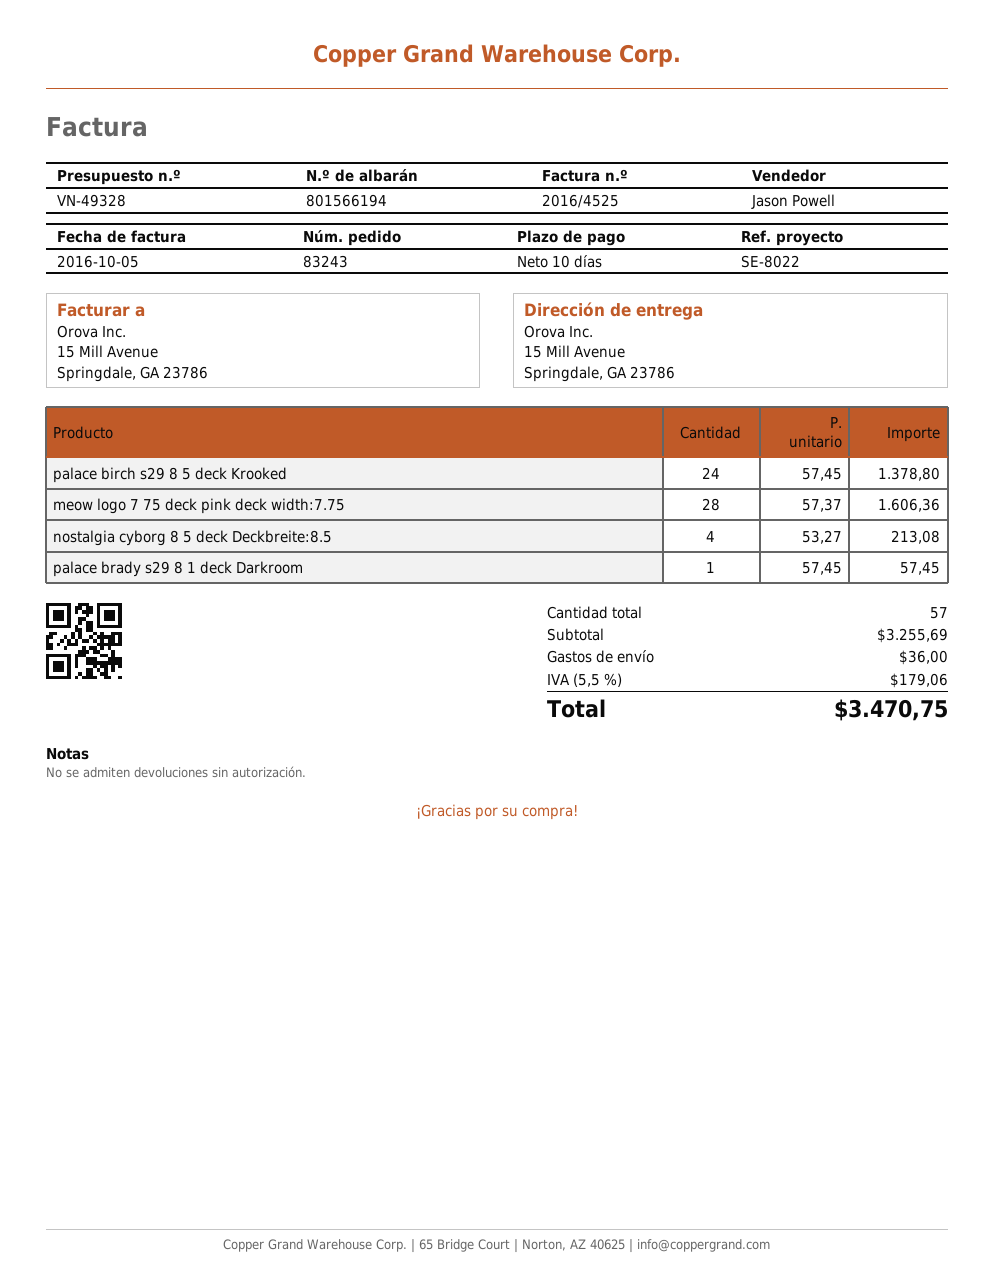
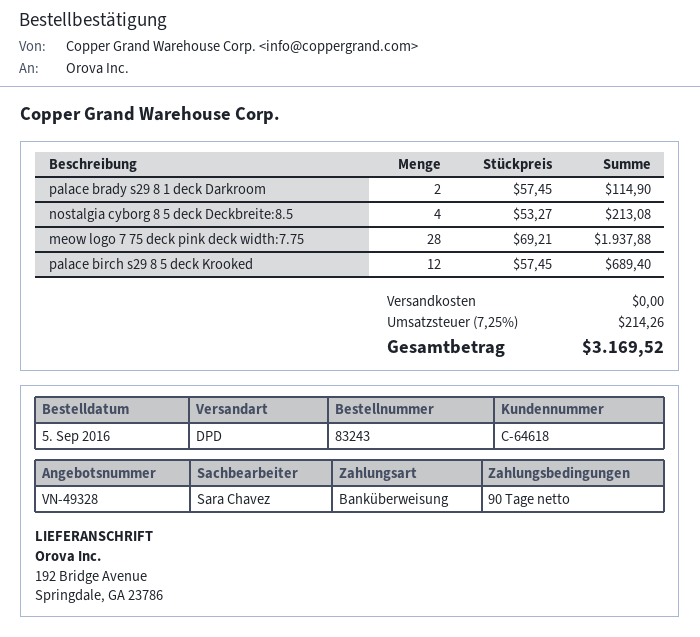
payment terms: 10 days -> 90 days
sales rep: Jason Powell -> Sara Chavez
ship to: 15 Mill Avenue, Springdale, GA 23786 -> 192 Bridge Avenue, Springdale, GA 23786
palace birch s29 8 5 deck Krooked: 24 x 57.45 = 1378.80 -> 12 x 57.45 = 689.40
meow logo 7 75 deck pink deck width:7.75: 28 x 57.37 = 1606.36 -> 28 x 69.21 = 1937.88
palace brady s29 8 1 deck Darkroom: 1 x 57.45 = 57.45 -> 2 x 57.45 = 114.90
shipping: 36.00 -> 0.00
tax: 5.5% = 179.06 -> 7.25% = 214.26
total: 3470.75 -> 3169.52

